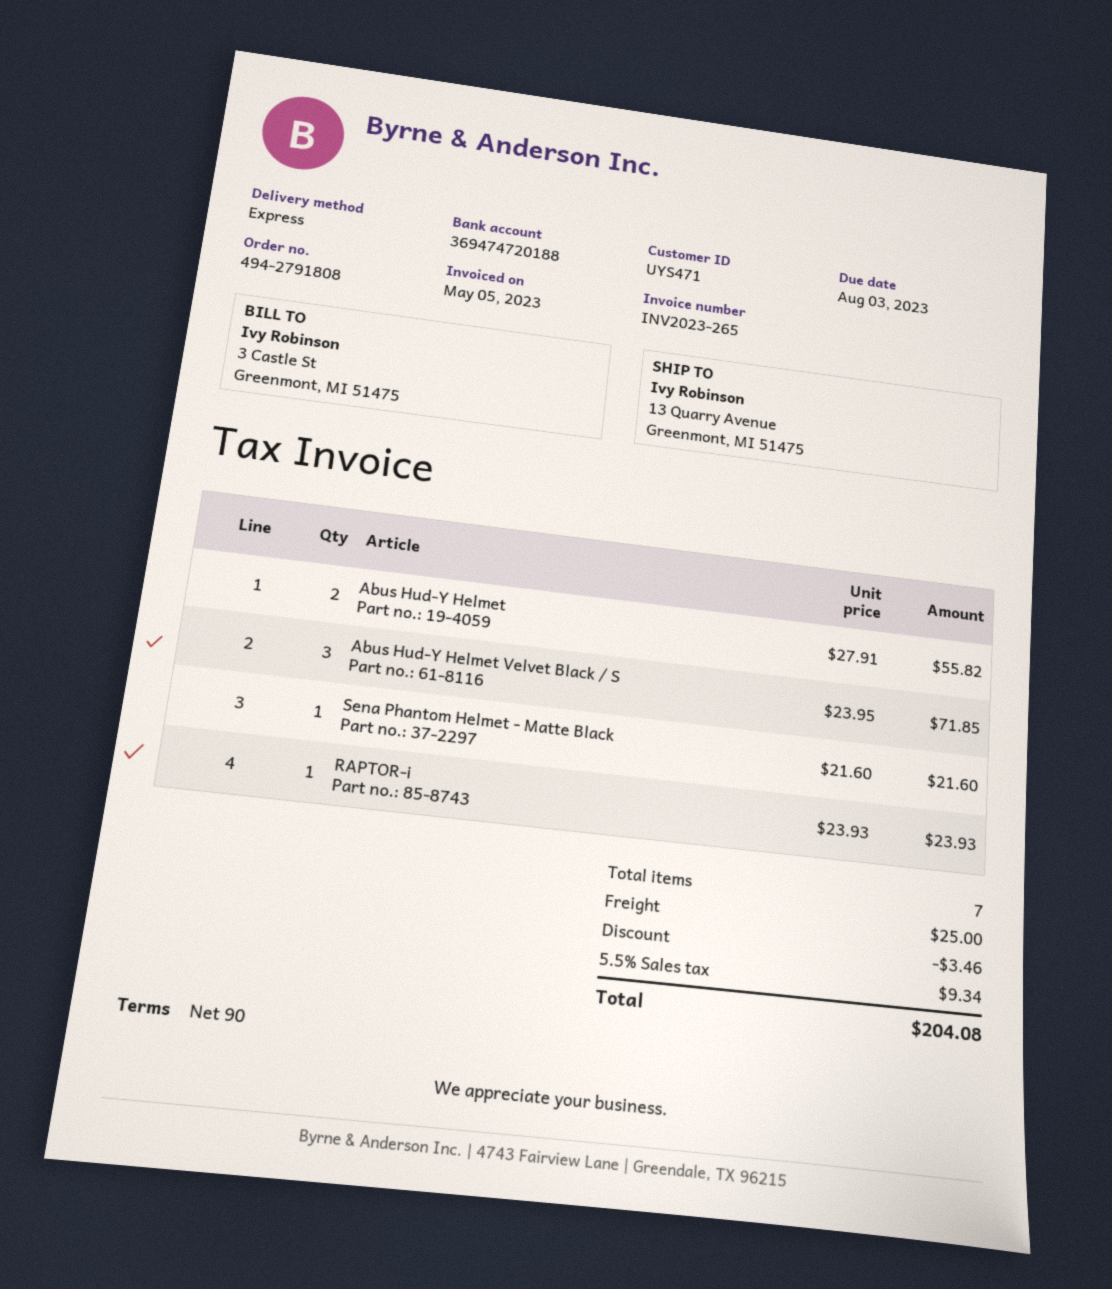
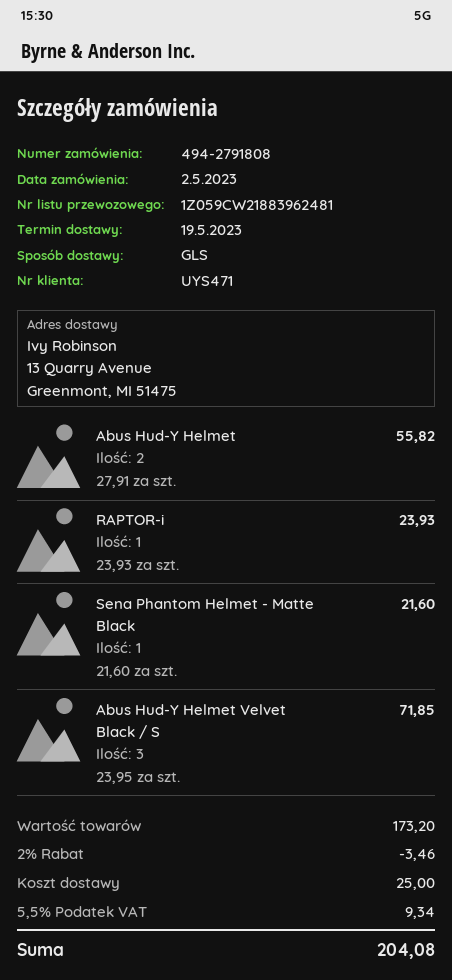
shipping method: express -> GLS

